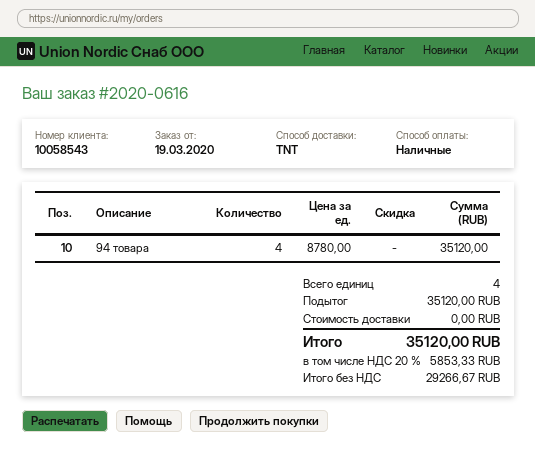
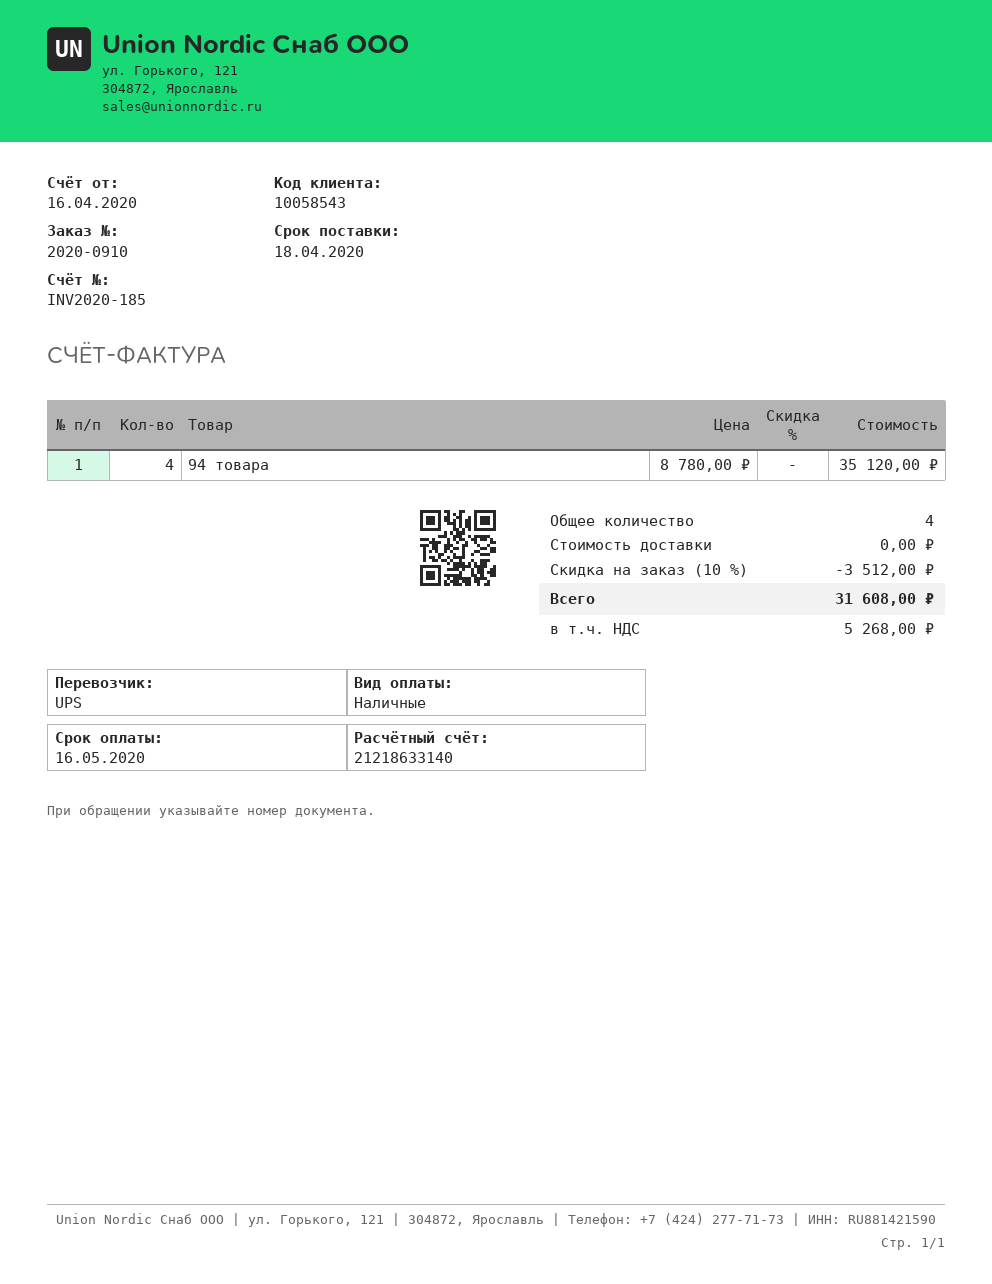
order number: 2020-0616 -> 2020-0910
shipping method: TNT -> UPS
discount: none -> 10% = 3512.00
tax: 5853.33 -> 5268.00
total: 35120.00 -> 31608.00

